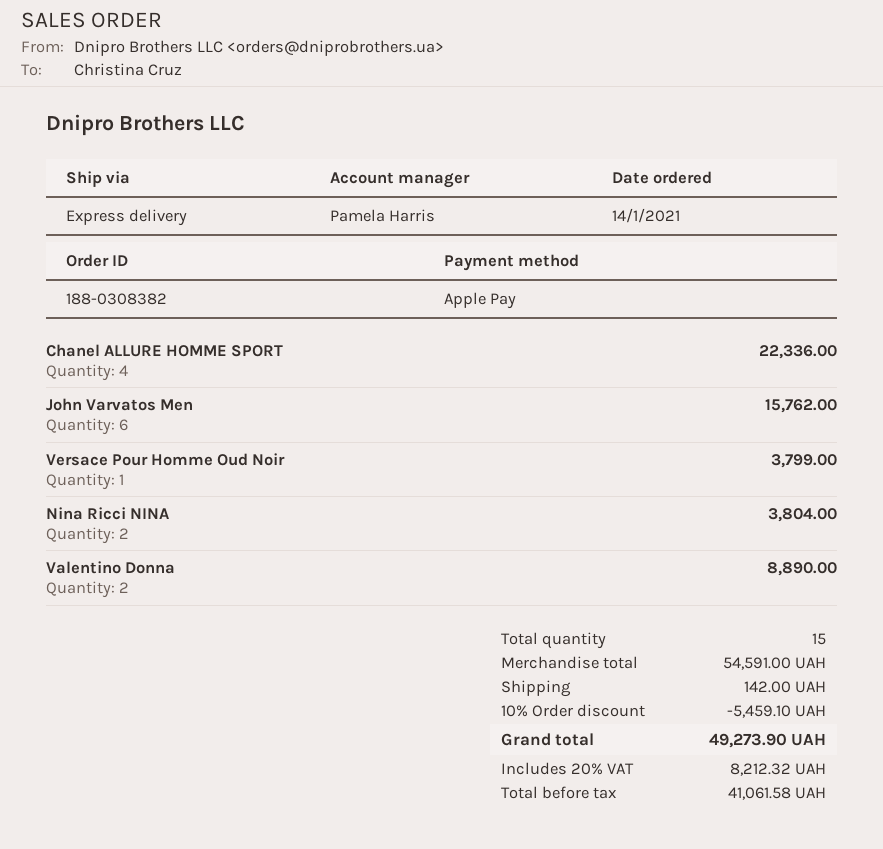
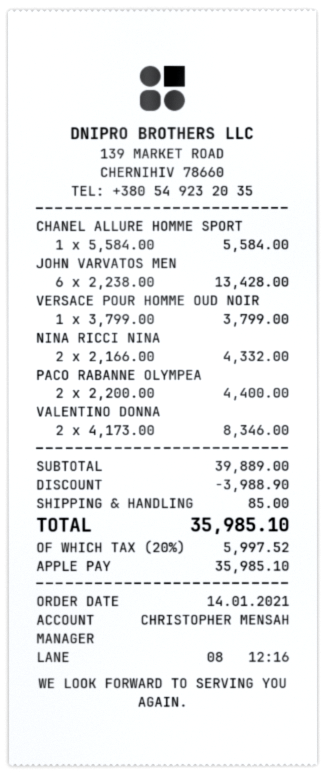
sales rep: Pamela Harris -> CHRISTOPHER MENSAH
Chanel ALLURE HOMME SPORT: 4 for 22336.00 -> 1 for 5584.00
John Varvatos Men: 6 for 15762.00 -> 6 for 13428.00
Nina Ricci NINA: 2 for 3804.00 -> 2 for 4332.00
Valentino Donna: 2 for 8890.00 -> 2 for 8346.00
PACO RABANNE OLYMPEA: none -> 2 for 4400.00
subtotal: 54591.00 -> 39889.00
discount: 5459.10 -> 3988.90
shipping: 142.00 -> 85.00
tax: 20% = 8212.32 -> 20% = 5997.52
total: 49273.90 -> 35985.10

